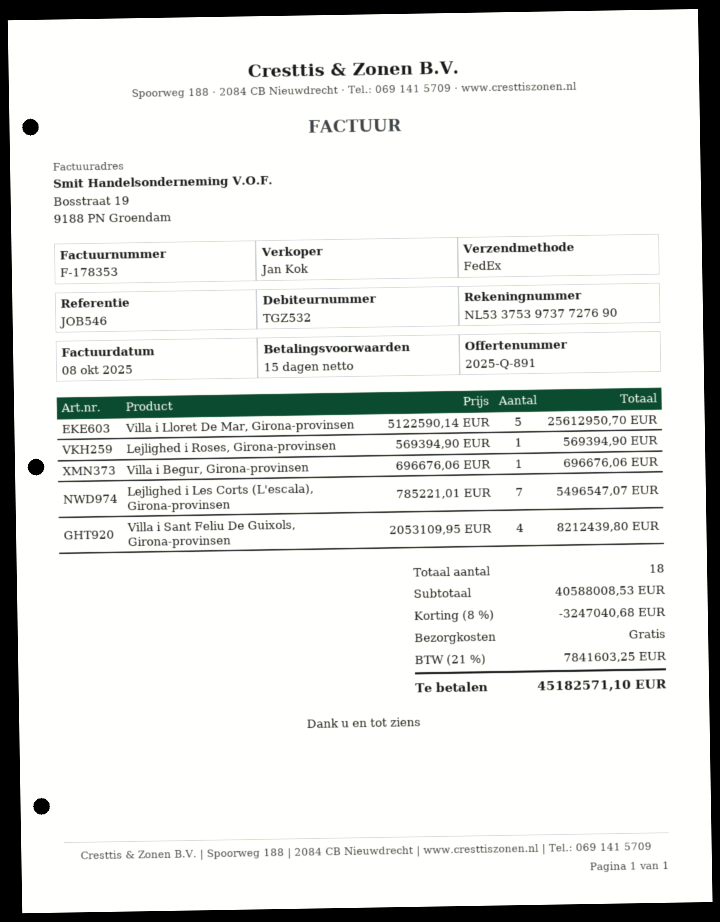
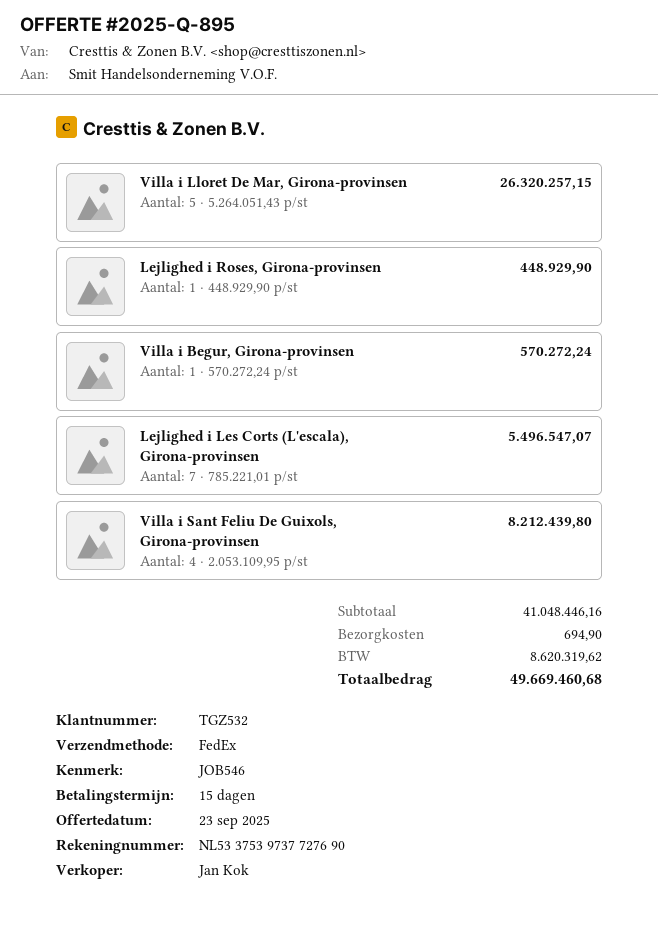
quote number: 2025-Q-891 -> 2025-Q-895
Villa i Lloret De Mar, Girona-provinsen: 5 x 5122590.14 = 25612950.70 -> 5 x 5264051.43 = 26320257.15
Lejlighed i Roses, Girona-provinsen: 1 x 569394.90 = 569394.90 -> 1 x 448929.90 = 448929.90
Villa i Begur, Girona-provinsen: 1 x 696676.06 = 696676.06 -> 1 x 570272.24 = 570272.24
subtotal: 40588008.53 -> 41048446.16
discount: 8% = 3247040.68 -> none
shipping: 0.00 -> 694.90
tax: 7841603.25 -> 8620319.62
total: 45182571.10 -> 49669460.68

